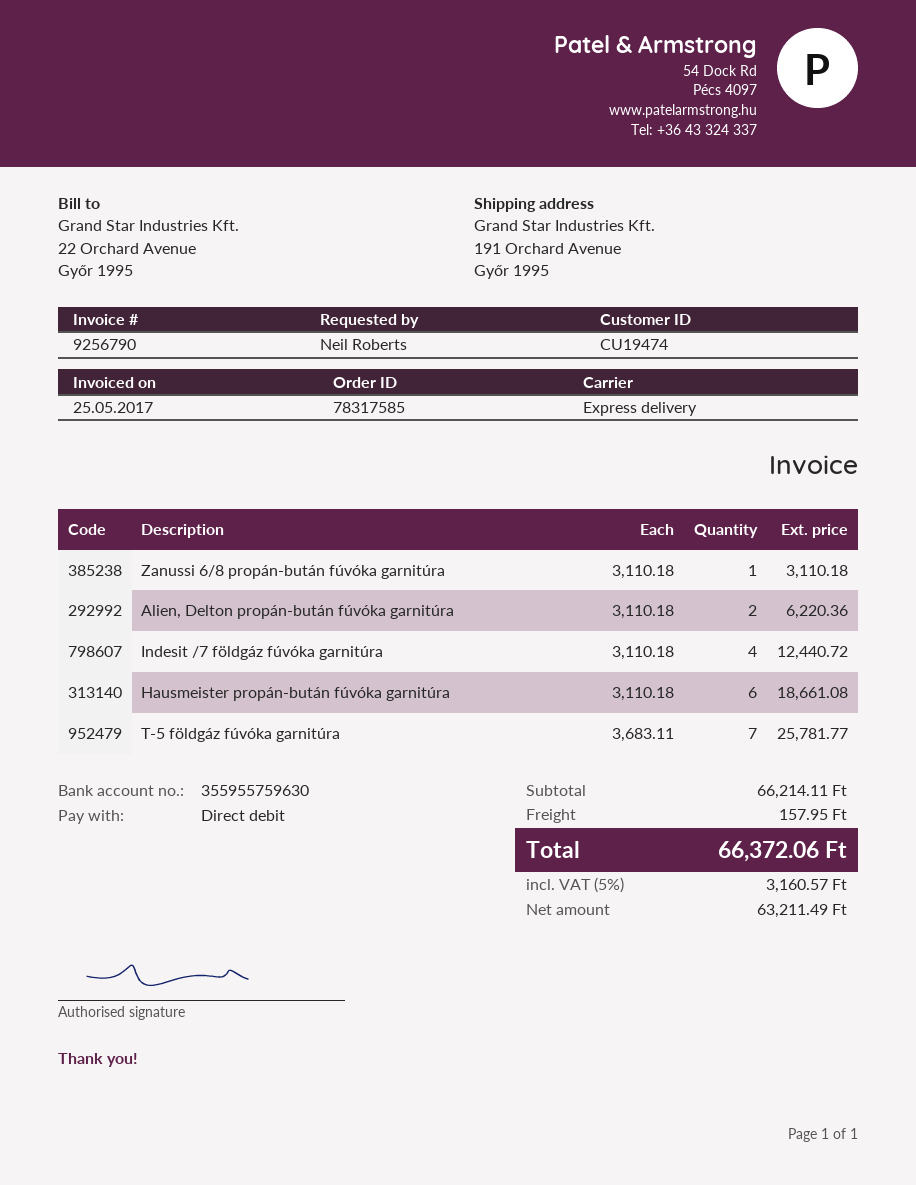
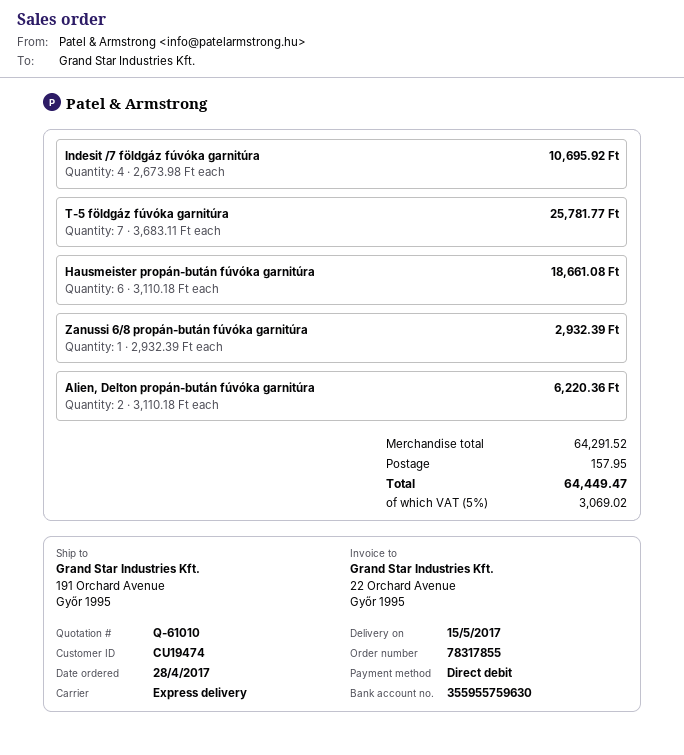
order number: 78317585 -> 78317855
Zanussi 6/8 propán-bután fúvóka garnitúra: 1 x 3110.18 = 3110.18 -> 1 x 2932.39 = 2932.39
Indesit /7 földgáz fúvóka garnitúra: 4 x 3110.18 = 12440.72 -> 4 x 2673.98 = 10695.92
subtotal: 66214.11 -> 64291.52
tax: 5% = 3160.57 -> 5% = 3069.02
total: 66372.06 -> 64449.47

